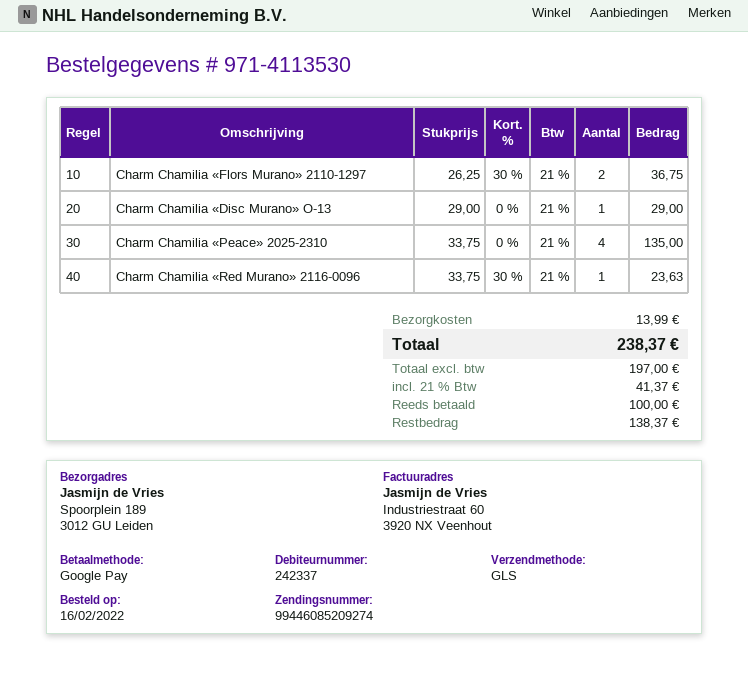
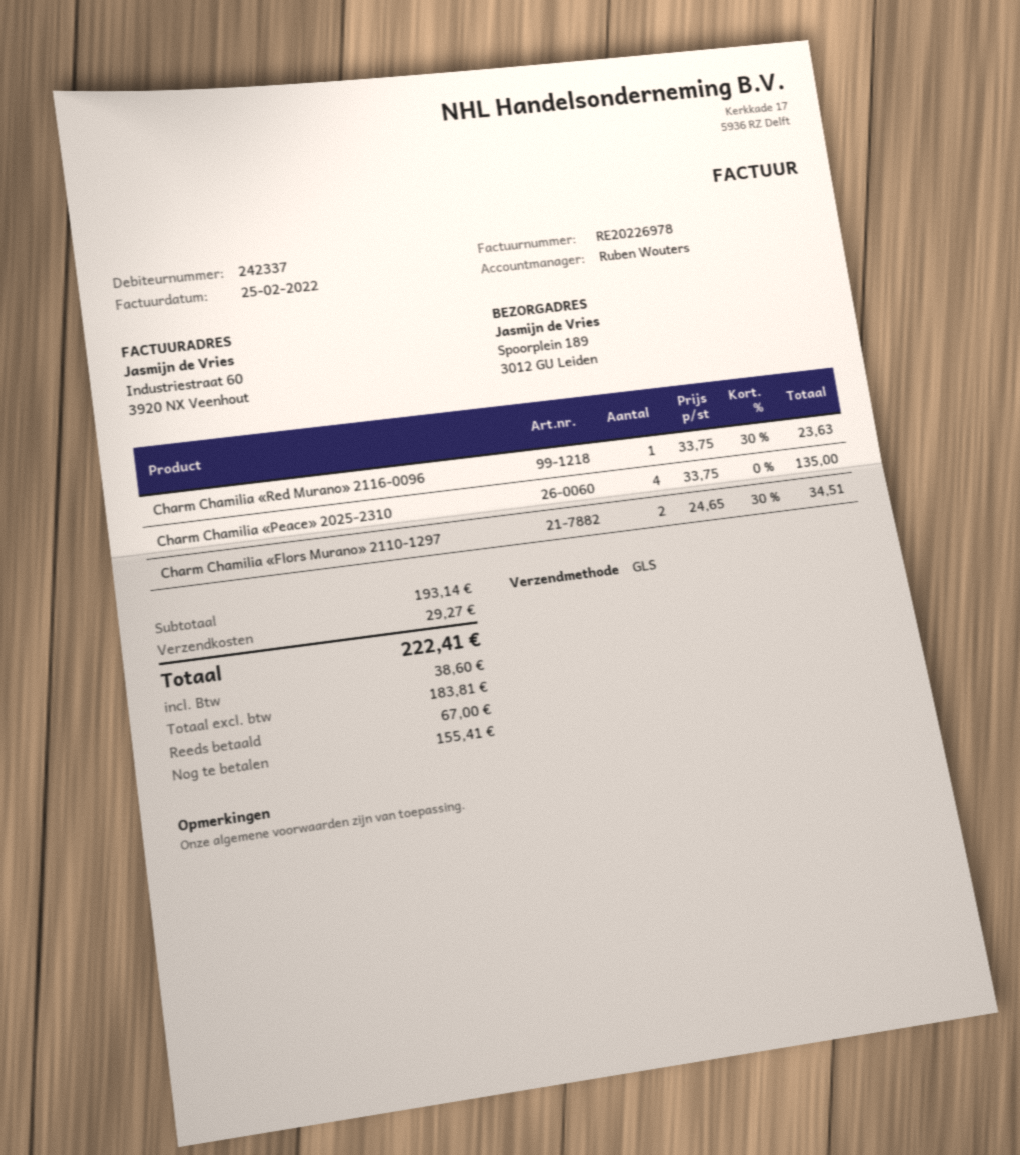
Charm Chamilia «Flors Murano» 2110-1297: 2 x 26.25 - 30% = 36.75 -> 2 x 24.65 - 30% = 34.51
Charm Chamilia «Disc Murano» O-13: 1 x 29.00 = 29.00 -> none
shipping: 13.99 -> 29.27
net: 197.00 -> 183.81
tax: 41.37 -> 38.60
total: 238.37 -> 222.41
deposit: 100.00 -> 67.00
balance: 138.37 -> 155.41

